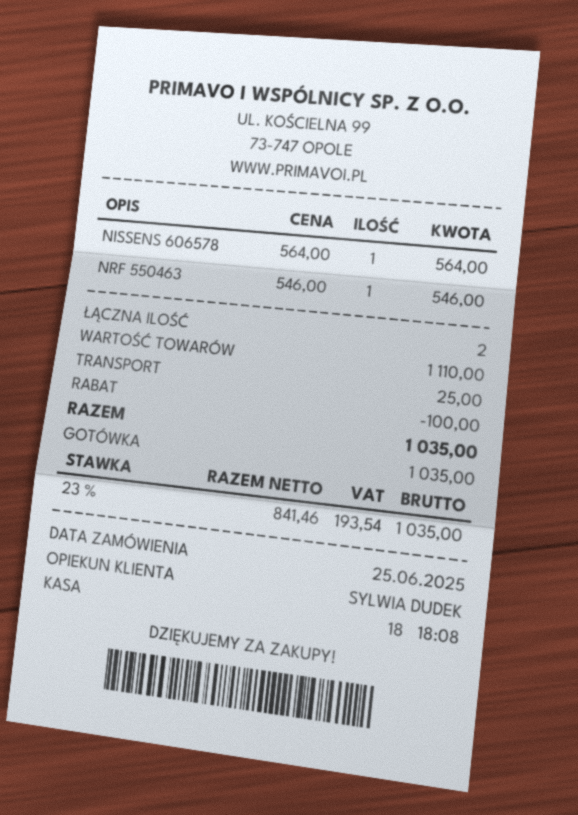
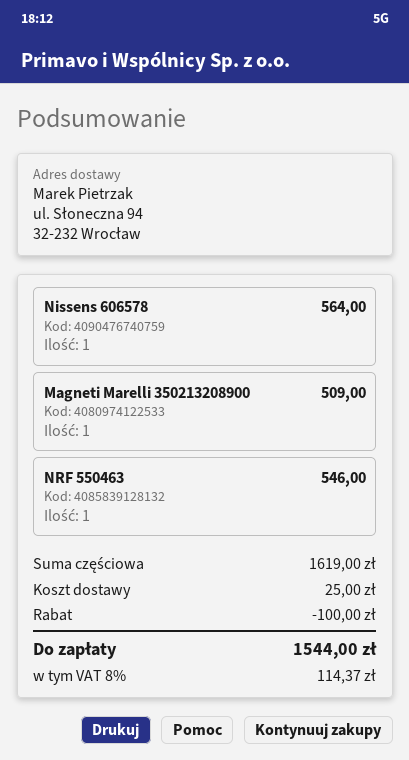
Magneti Marelli 350213208900: none -> 1 for 509.00
subtotal: 1110.00 -> 1619.00
tax: 23% = 193.54 -> 8% = 114.37
total: 1035.00 -> 1544.00

